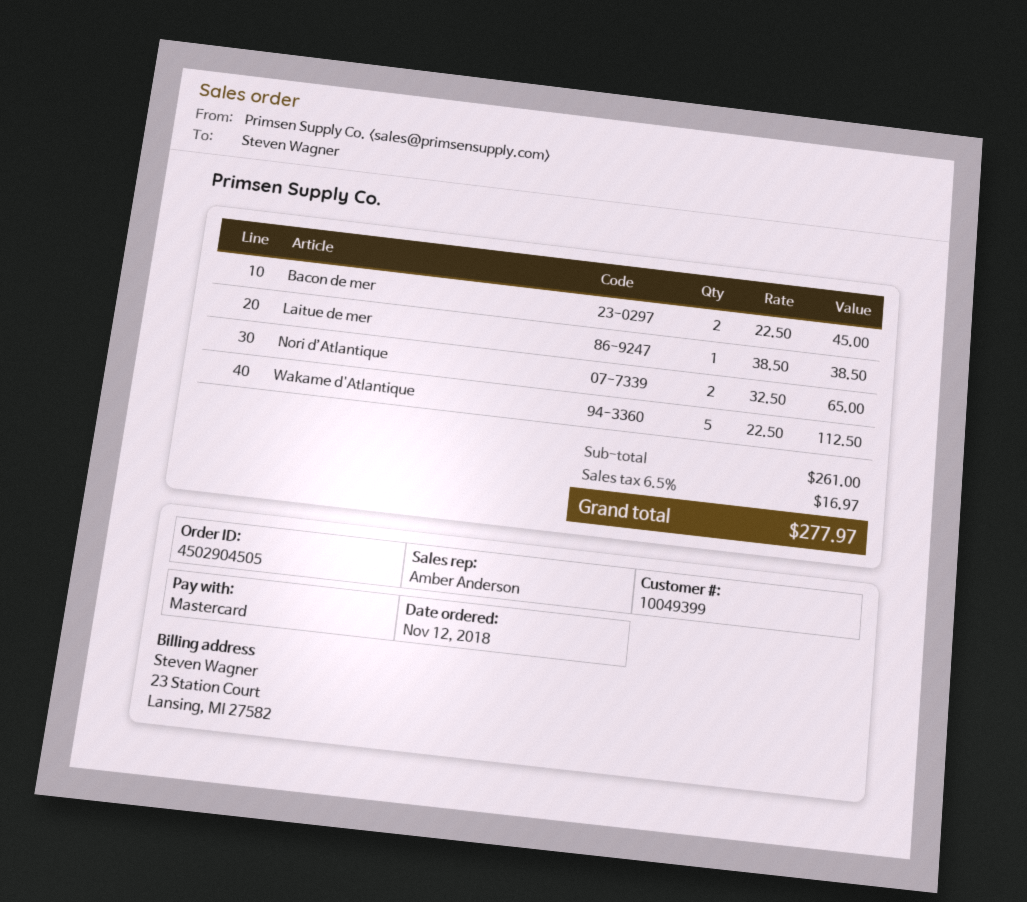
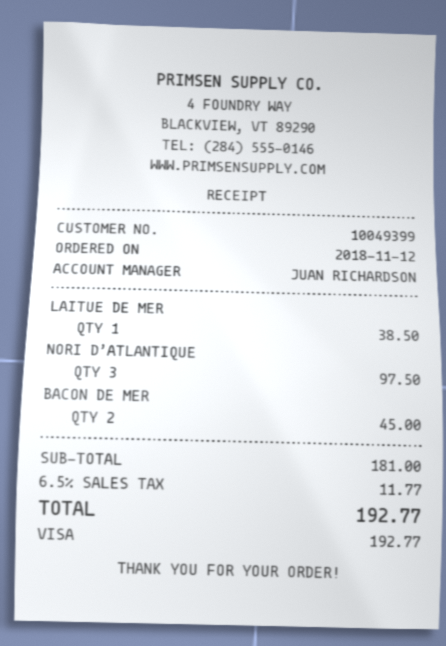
sales rep: Amber Anderson -> JUAN RICHARDSON
payment method: Mastercard -> Visa
Nori d’Atlantique: 2 for 65.00 -> 3 for 97.50
Wakame d'Atlantique: 5 for 112.50 -> none
subtotal: 261.00 -> 181.00
tax: 6.5% = 16.97 -> 6.5% = 11.77
total: 277.97 -> 192.77

